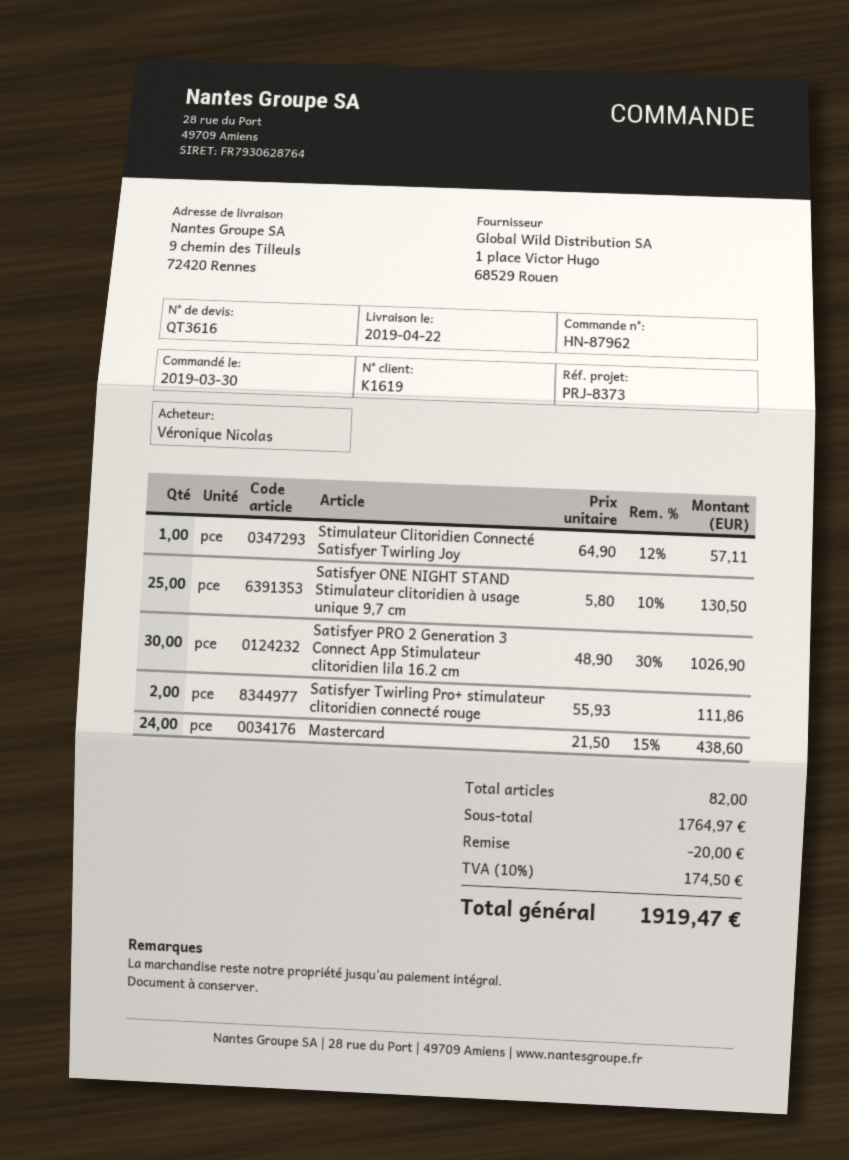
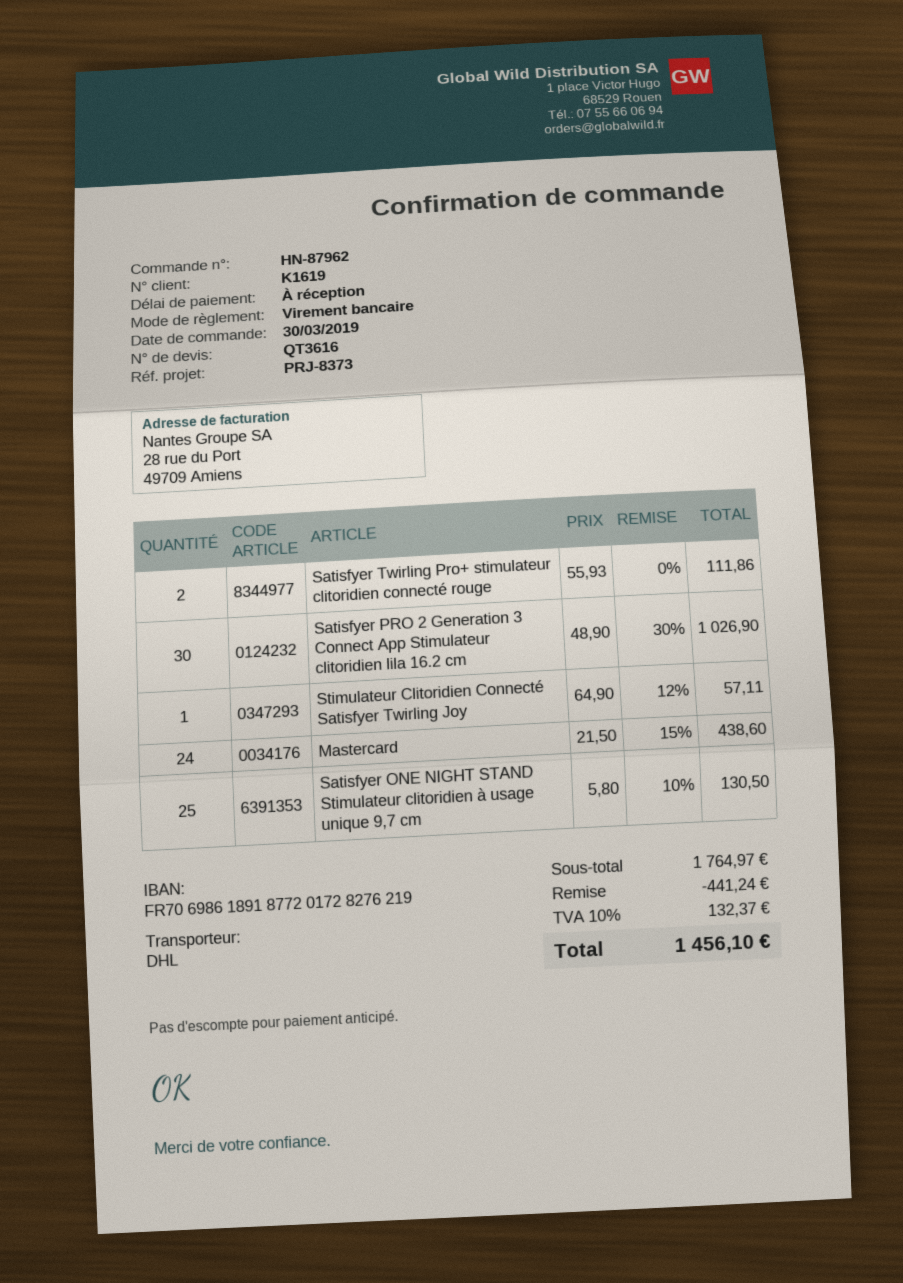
discount: 20.00 -> 441.24
tax: 10% = 174.50 -> 10% = 132.37
total: 1919.47 -> 1456.10

